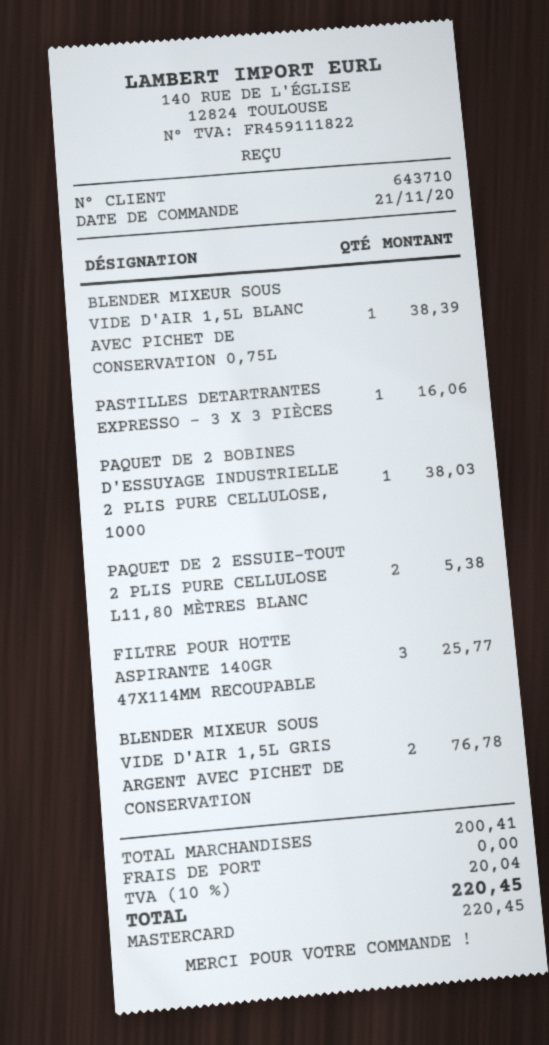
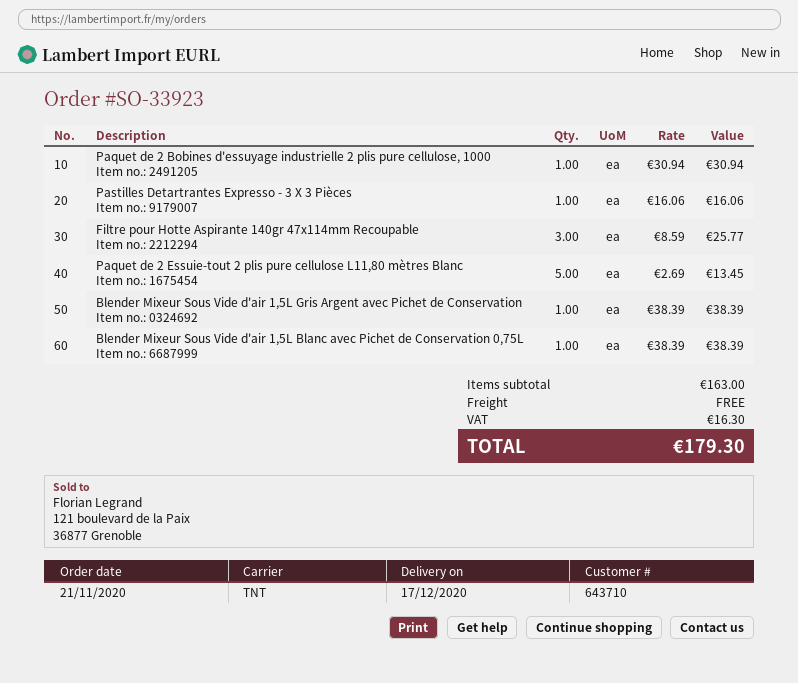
PAQUET DE 2 BOBINES D'ESSUYAGE INDUSTRIELLE 2 PLIS PURE CELLULOSE, 1000: 1 for 38.03 -> 1 for 30.94
PAQUET DE 2 ESSUIE-TOUT 2 PLIS PURE CELLULOSE L11,80 MÈTRES BLANC: 2 for 5.38 -> 5 for 13.45
BLENDER MIXEUR SOUS VIDE D'AIR 1,5L GRIS ARGENT AVEC PICHET DE CONSERVATION: 2 for 76.78 -> 1 for 38.39
subtotal: 200.41 -> 163.00
tax: 20.04 -> 16.30
total: 220.45 -> 179.30

